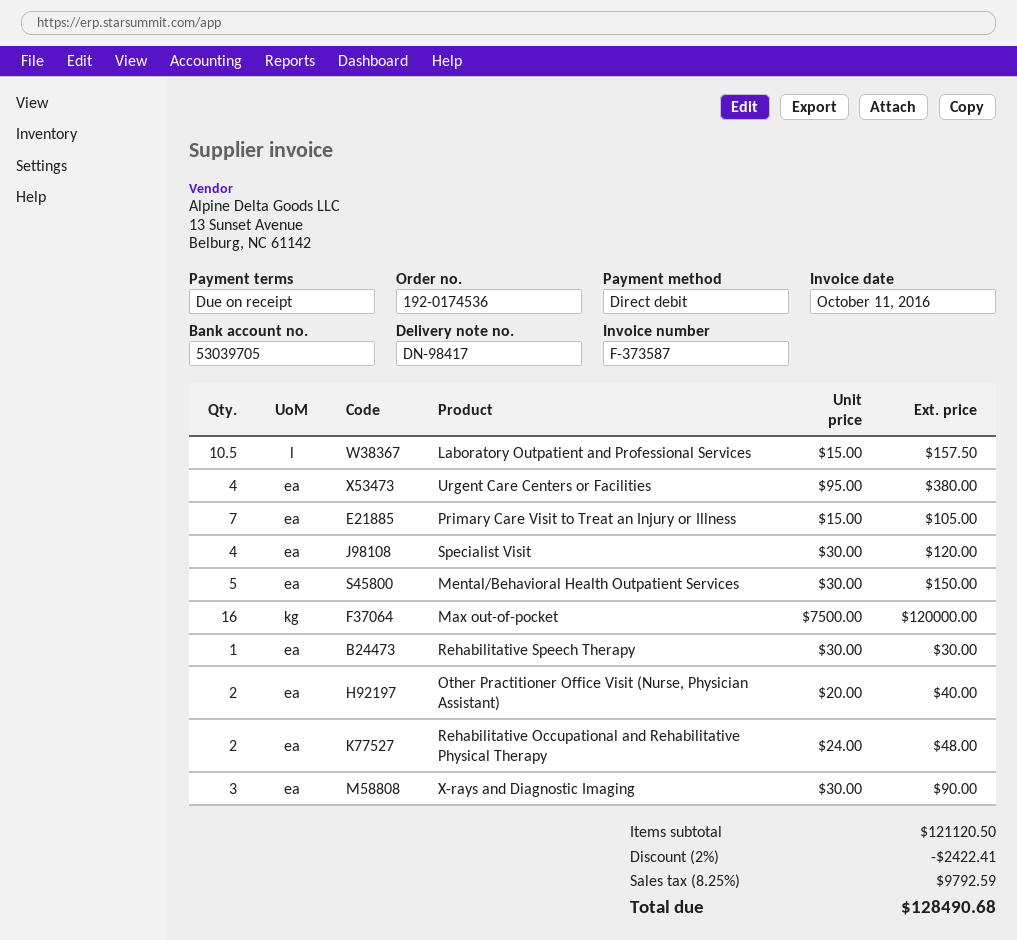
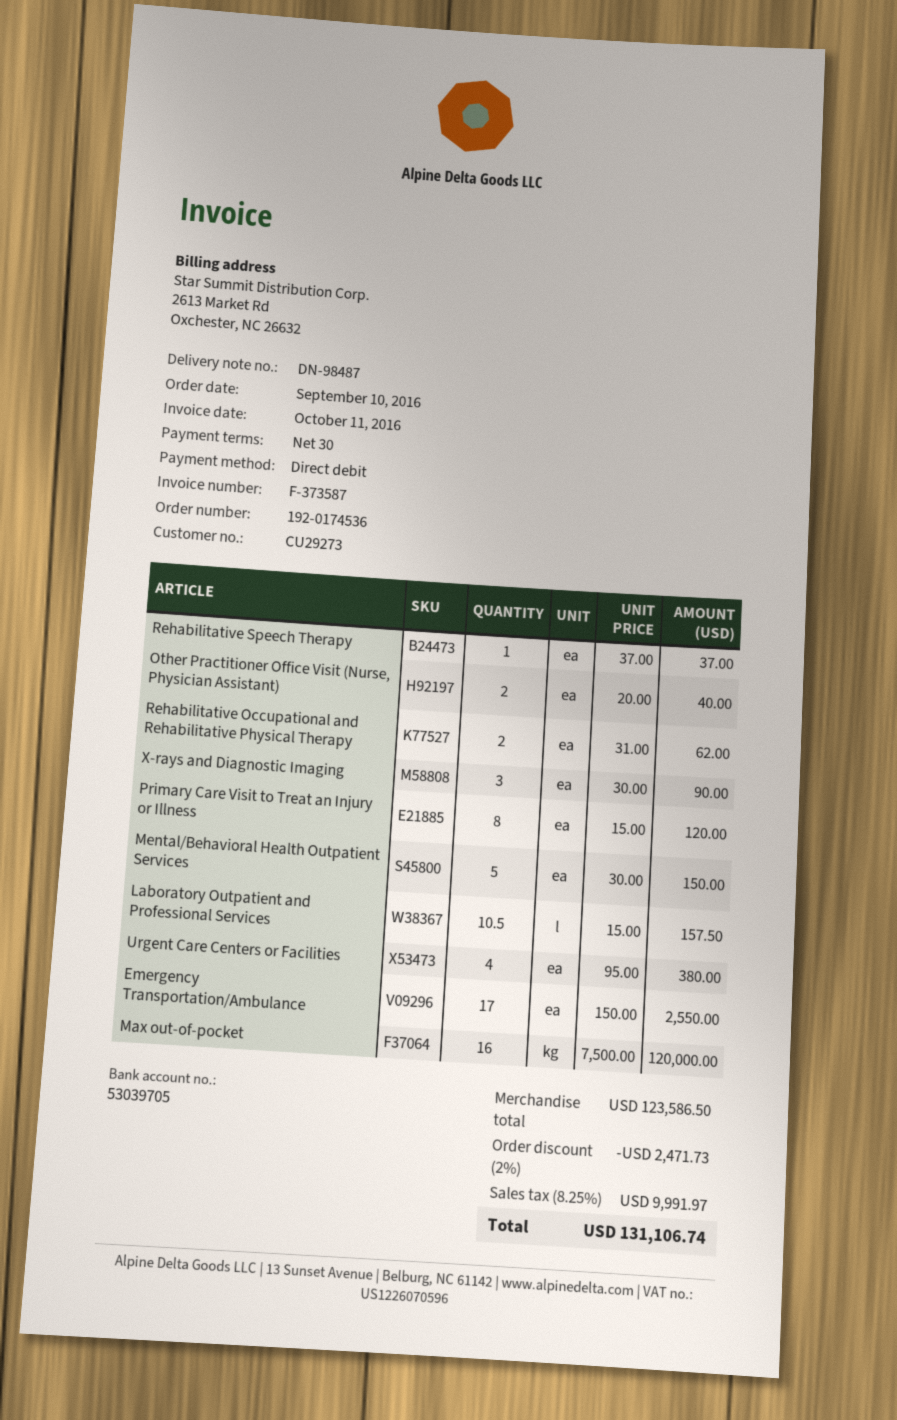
delivery note number: DN-98417 -> DN-98487
payment terms: on receipt -> 30 days
Primary Care Visit to Treat an Injury or Illness: 7 x 15.00 = 105.00 -> 8 x 15.00 = 120.00
Specialist Visit: 4 x 30.00 = 120.00 -> none
Rehabilitative Speech Therapy: 1 x 30.00 = 30.00 -> 1 x 37.00 = 37.00
Rehabilitative Occupational and Rehabilitative Physical Therapy: 2 x 24.00 = 48.00 -> 2 x 31.00 = 62.00
Emergency Transportation/Ambulance: none -> 17 x 150.00 = 2550.00
subtotal: 121120.50 -> 123586.50
discount: 2% = 2422.41 -> 2% = 2471.73
tax: 8.25% = 9792.59 -> 8.25% = 9991.97
total: 128490.68 -> 131106.74

